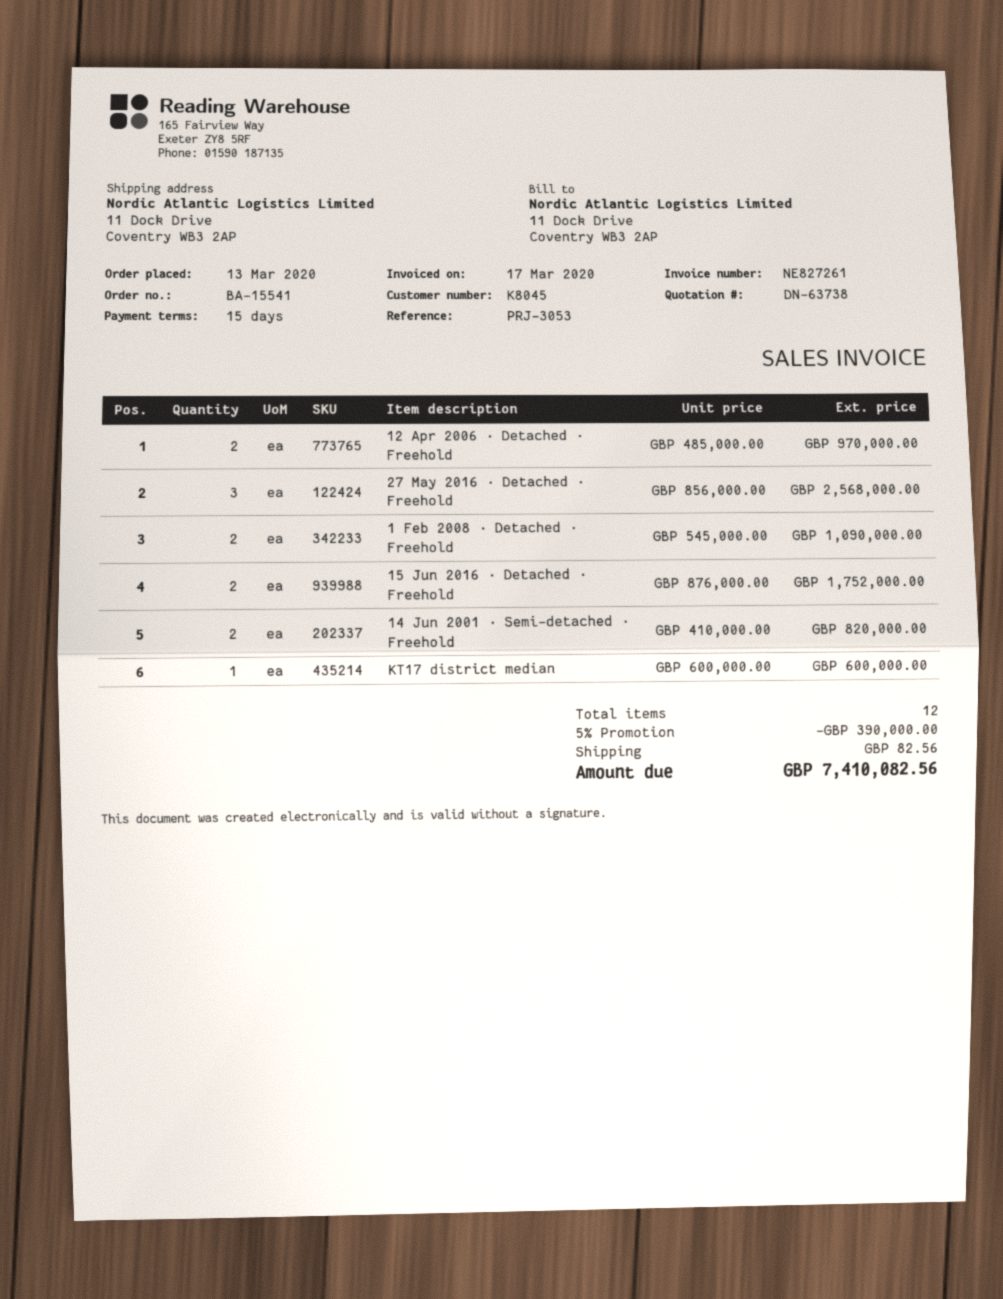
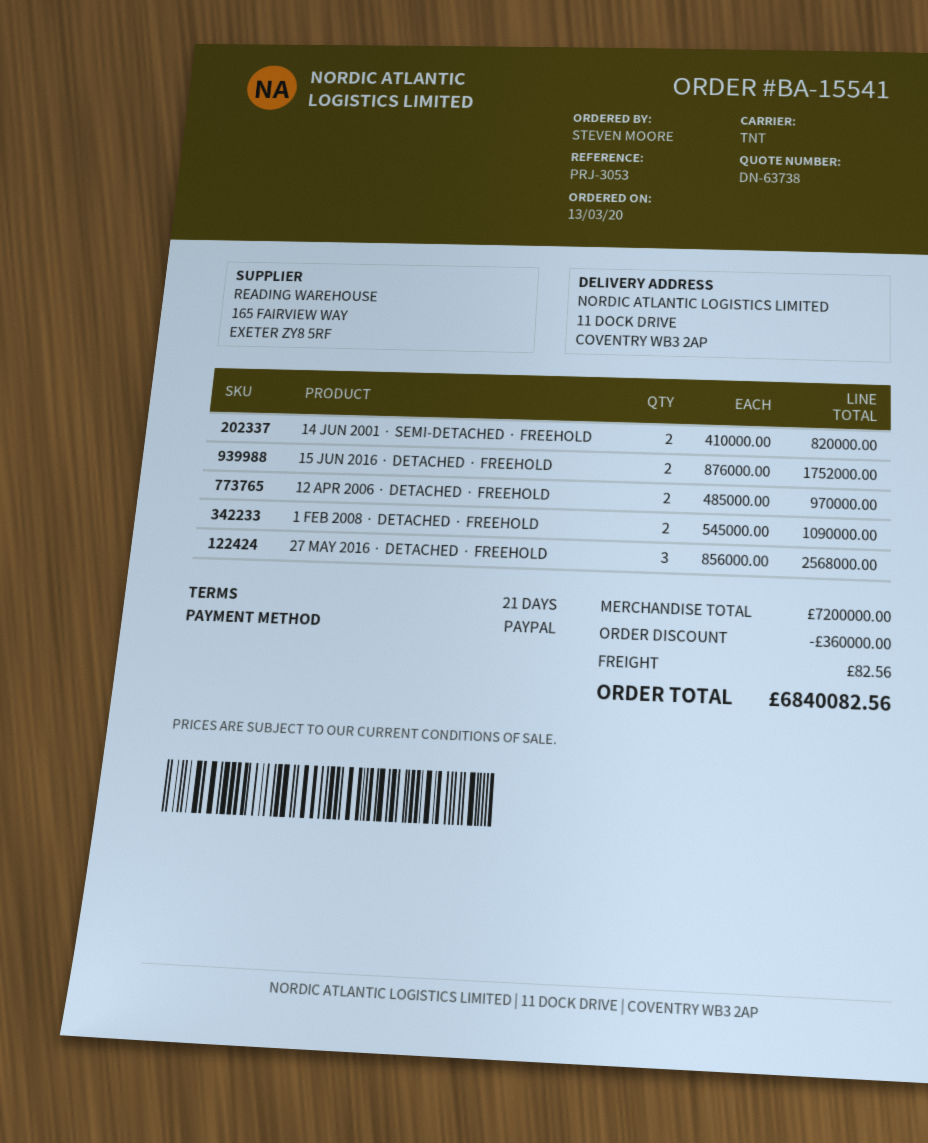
payment terms: 15 days -> 21 days
KT17 district median: 1 x 600000.00 = 600000.00 -> none
discount: 390000.00 -> 360000.00
total: 7410082.56 -> 6840082.56

